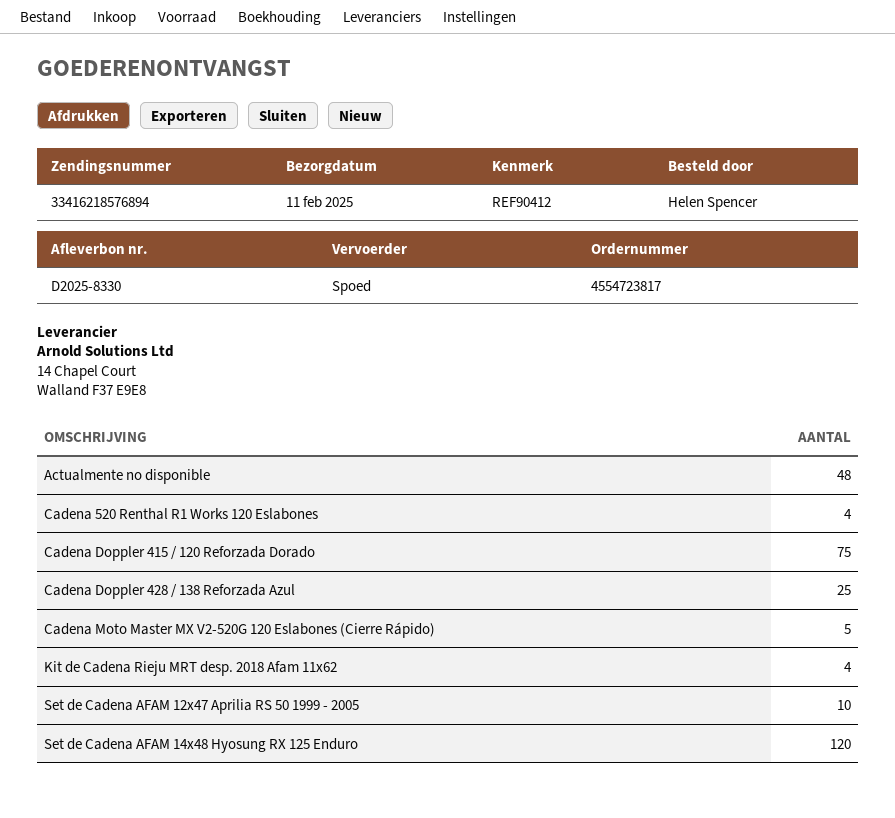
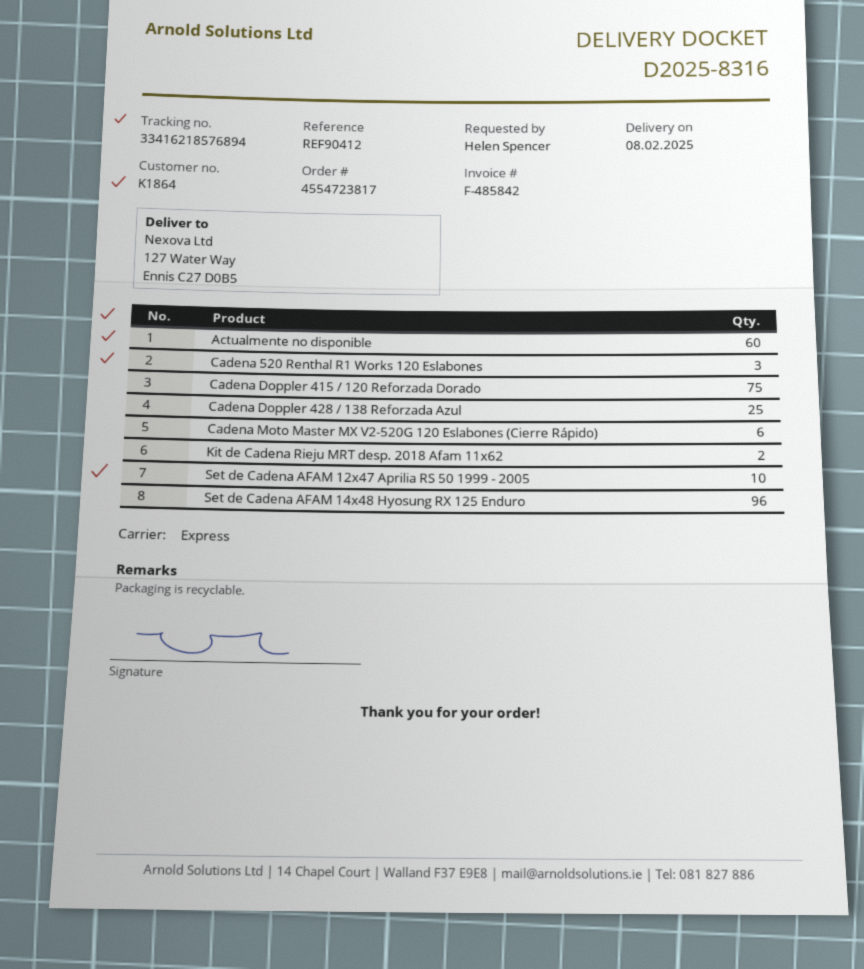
delivery note number: D2025-8330 -> D2025-8316
delivery date: 2025-02-11 -> 2025-02-08
Actualmente no disponible: 48 -> 60
Cadena 520 Renthal R1 Works 120 Eslabones: 4 -> 3
Cadena Moto Master MX V2-520G 120 Eslabones (Cierre Rápido): 5 -> 6
Kit de Cadena Rieju MRT desp. 2018 Afam 11x62: 4 -> 2
Set de Cadena AFAM 14x48 Hyosung RX 125 Enduro: 120 -> 96

